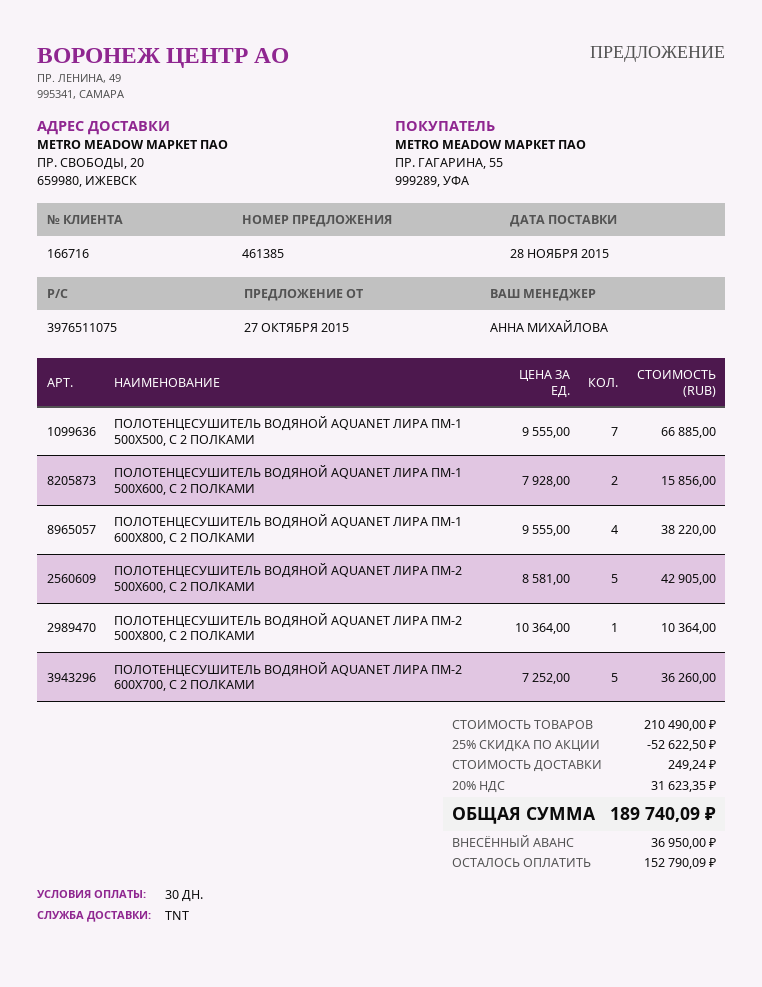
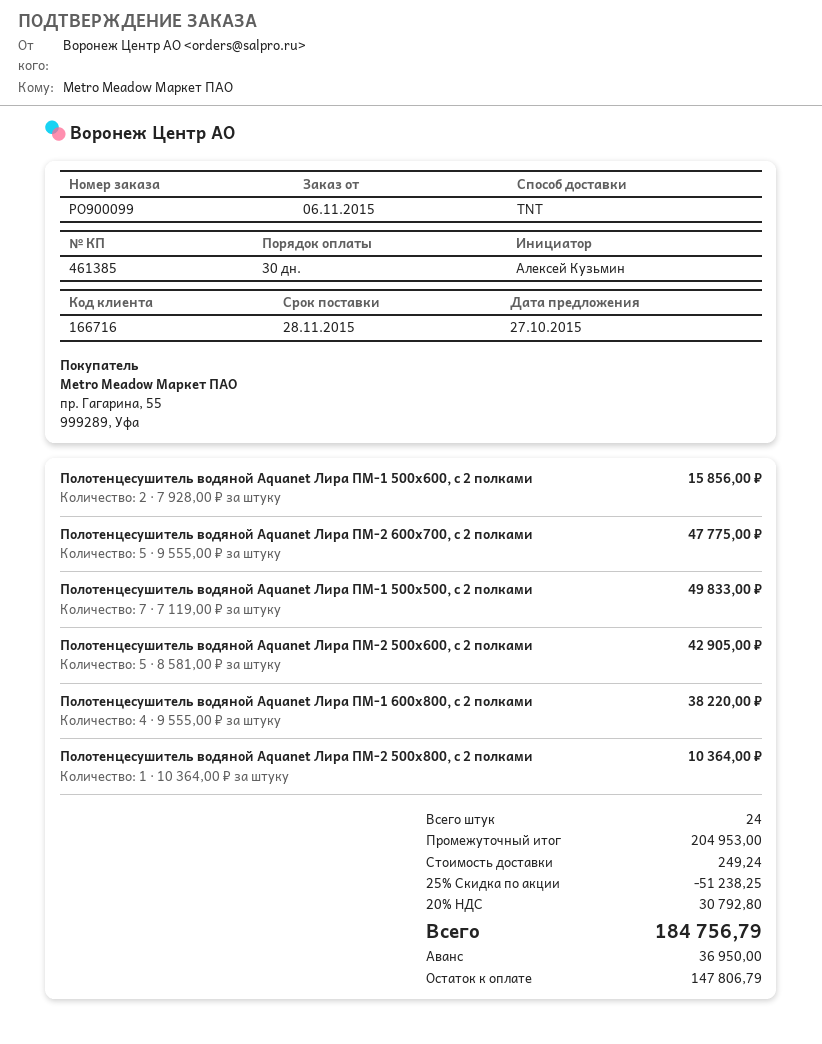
ПОЛОТЕНЦЕСУШИТЕЛЬ ВОДЯНОЙ AQUANET ЛИРА ПМ-1 500X500, С 2 ПОЛКАМИ: 7 x 9555.00 = 66885.00 -> 7 x 7119.00 = 49833.00
ПОЛОТЕНЦЕСУШИТЕЛЬ ВОДЯНОЙ AQUANET ЛИРА ПМ-2 600X700, С 2 ПОЛКАМИ: 5 x 7252.00 = 36260.00 -> 5 x 9555.00 = 47775.00
subtotal: 210490.00 -> 204953.00
discount: 25% = 52622.50 -> 25% = 51238.25
tax: 20% = 31623.35 -> 20% = 30792.80
total: 189740.09 -> 184756.79
balance: 152790.09 -> 147806.79

